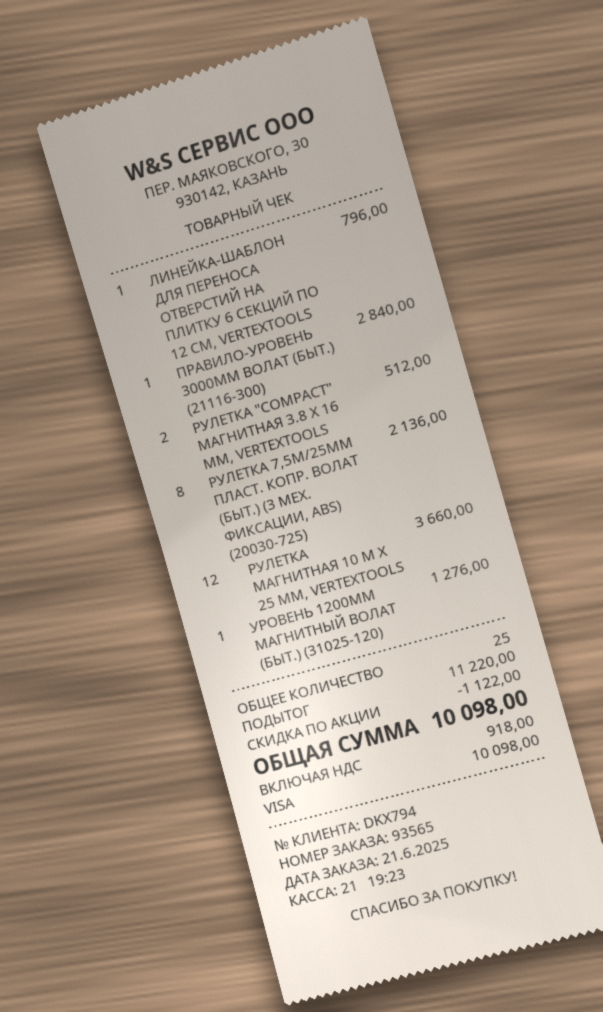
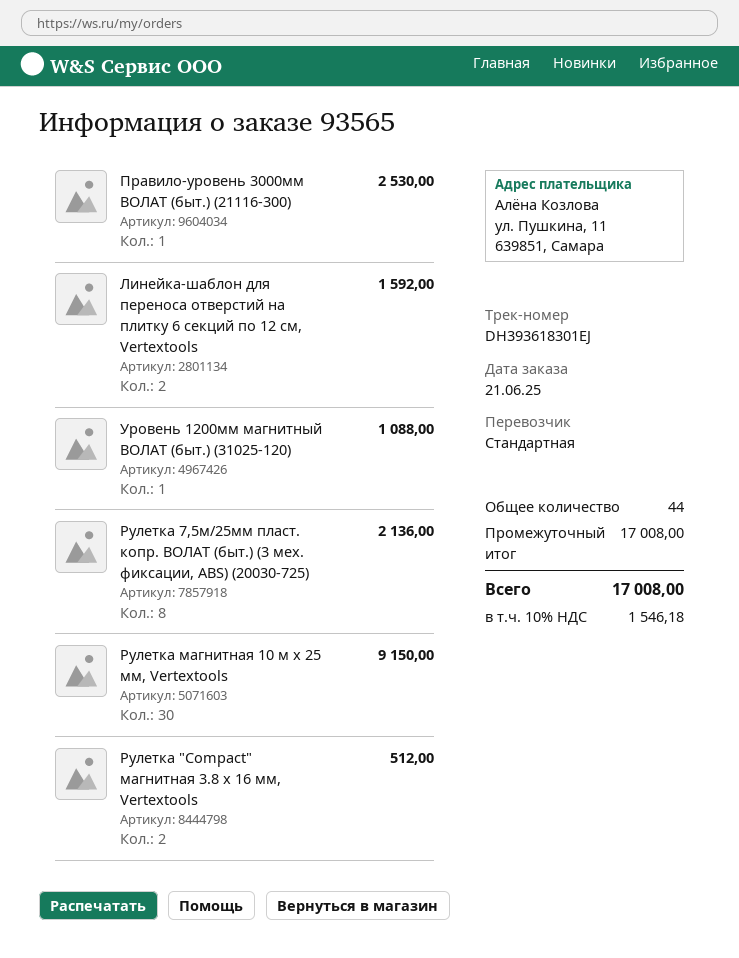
ЛИНЕЙКА-ШАБЛОН ДЛЯ ПЕРЕНОСА ОТВЕРСТИЙ НА ПЛИТКУ 6 СЕКЦИЙ ПО 12 СМ, VERTEXTOOLS: 1 for 796.00 -> 2 for 1592.00
ПРАВИЛО-УРОВЕНЬ 3000ММ ВОЛАТ (БЫТ.) (21116-300): 1 for 2840.00 -> 1 for 2530.00
РУЛЕТКА МАГНИТНАЯ 10 М Х 25 ММ, VERTEXTOOLS: 12 for 3660.00 -> 30 for 9150.00
УРОВЕНЬ 1200ММ МАГНИТНЫЙ ВОЛАТ (БЫТ.) (31025-120): 1 for 1276.00 -> 1 for 1088.00
total quantity: 25 -> 44
subtotal: 11220.00 -> 17008.00
discount: 1122.00 -> none
tax: 918.00 -> 1546.18
total: 10098.00 -> 17008.00

